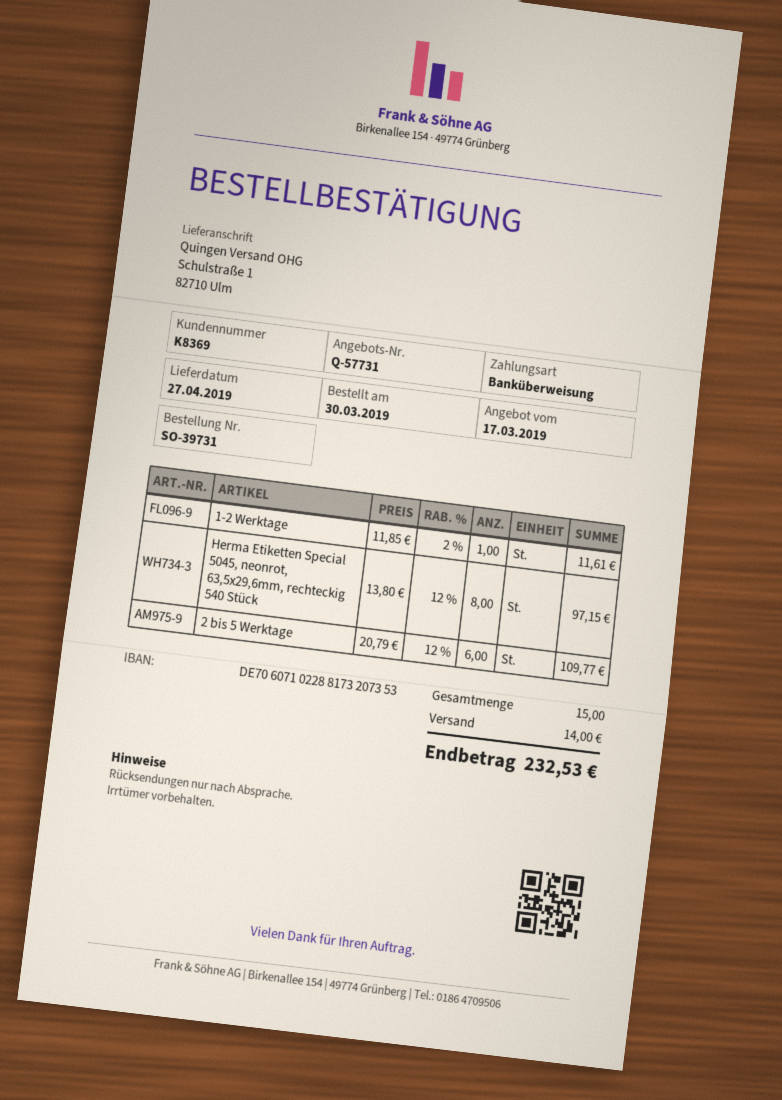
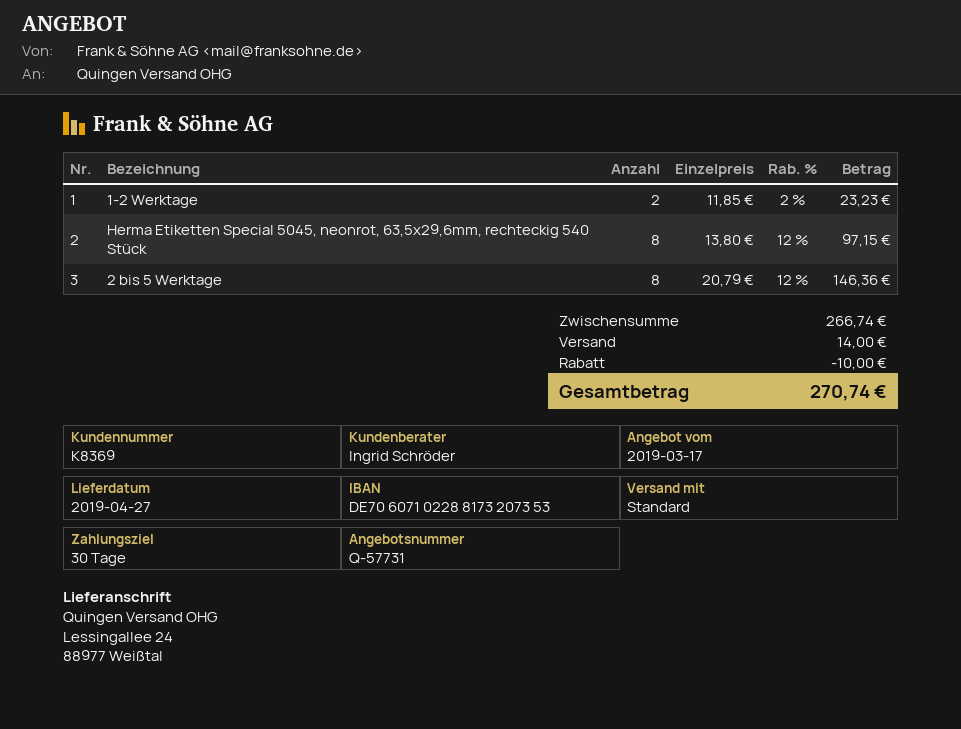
ship to: Schulstraße 1, 82710 Ulm -> Lessingallee 24, 88977 Weißtal
1-2 Werktage: 1 x 11.85 - 2% = 11.61 -> 2 x 11.85 - 2% = 23.23
2 bis 5 Werktage: 6 x 20.79 - 12% = 109.77 -> 8 x 20.79 - 12% = 146.36
discount: none -> 10.00
total: 232.53 -> 270.74

